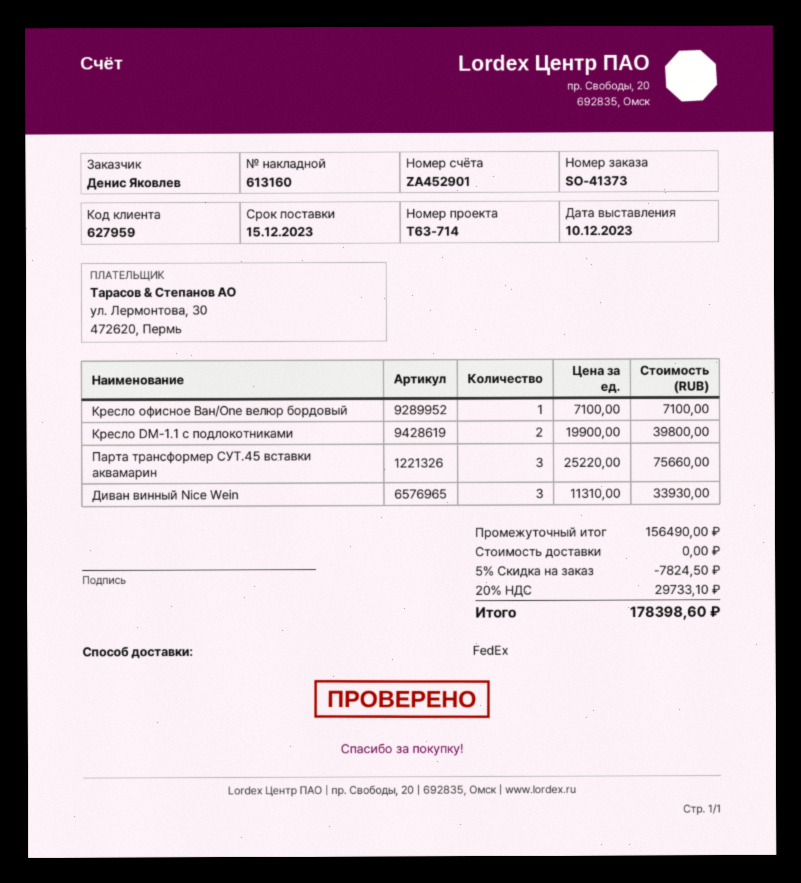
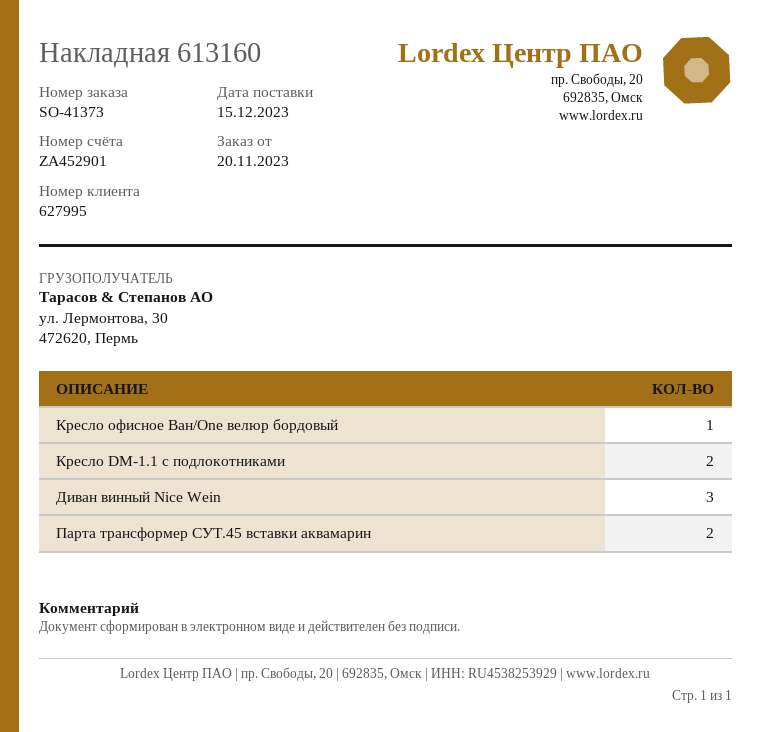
customer number: 627959 -> 627995
Парта трансформер СУТ.45 вставки аквамарин: 3 -> 2

